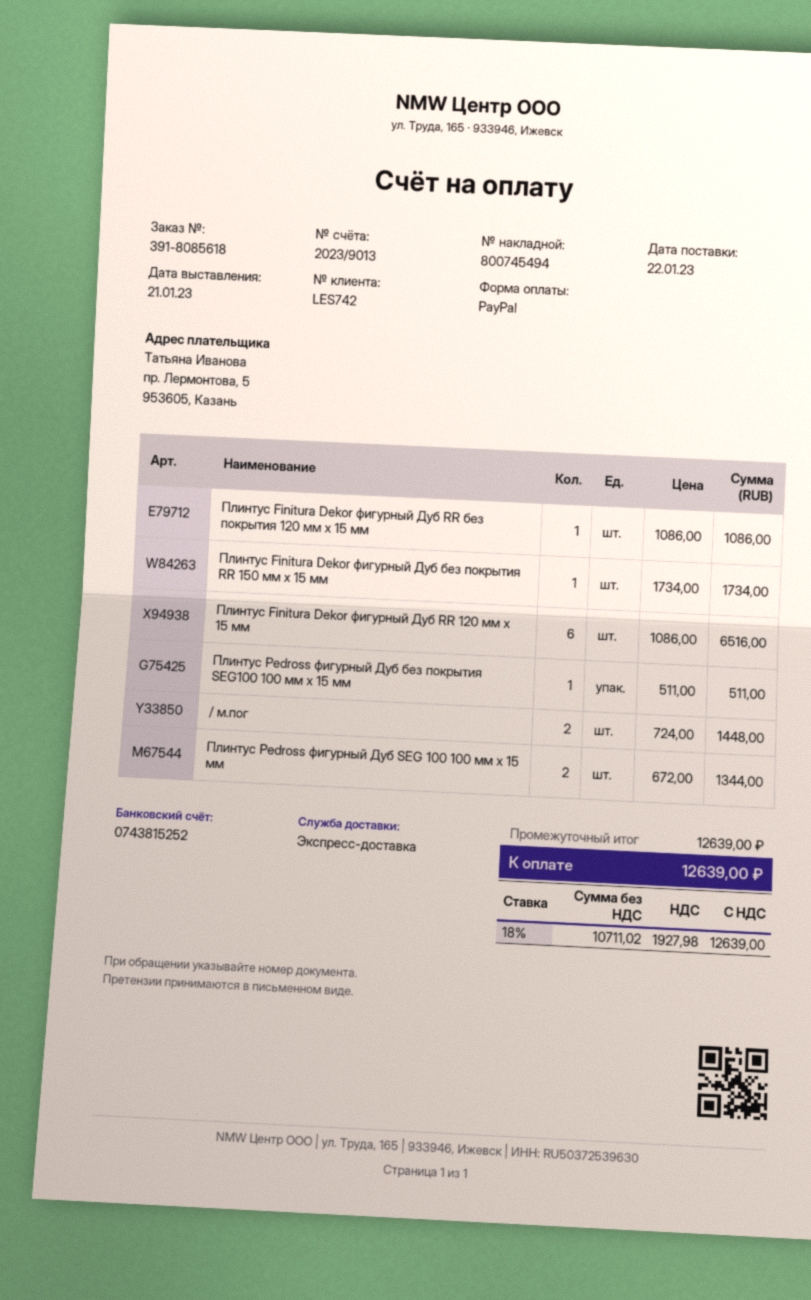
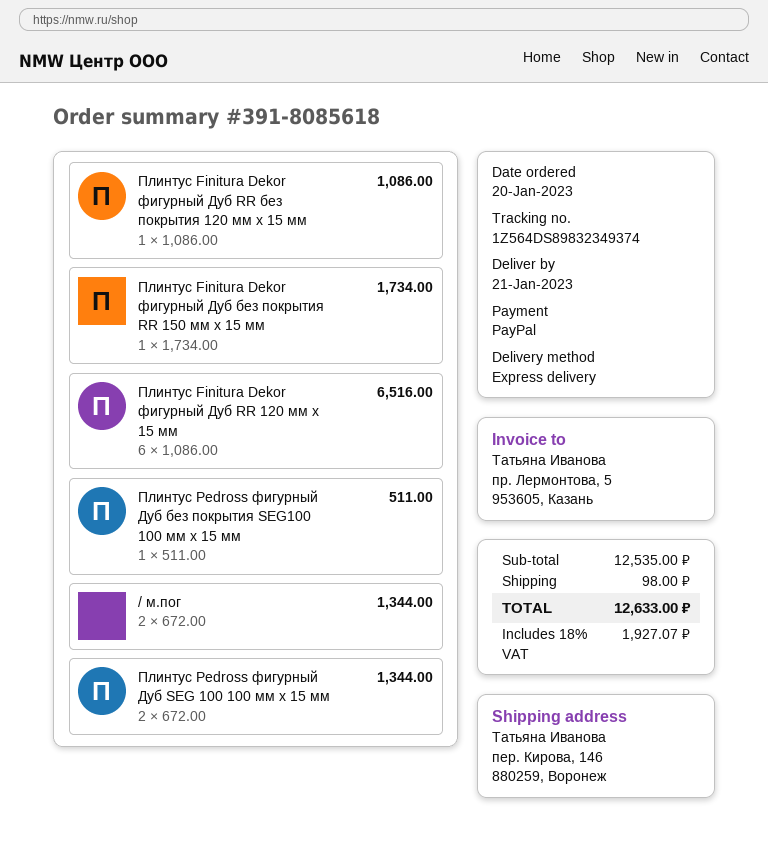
delivery date: 2023-01-22 -> 2023-01-21
/ м.пог: 2 x 724.00 = 1448.00 -> 2 x 672.00 = 1344.00
subtotal: 12639.00 -> 12535.00
shipping: none -> 98.00
tax: 18% = 1927.98 -> 18% = 1927.07
total: 12639.00 -> 12633.00

